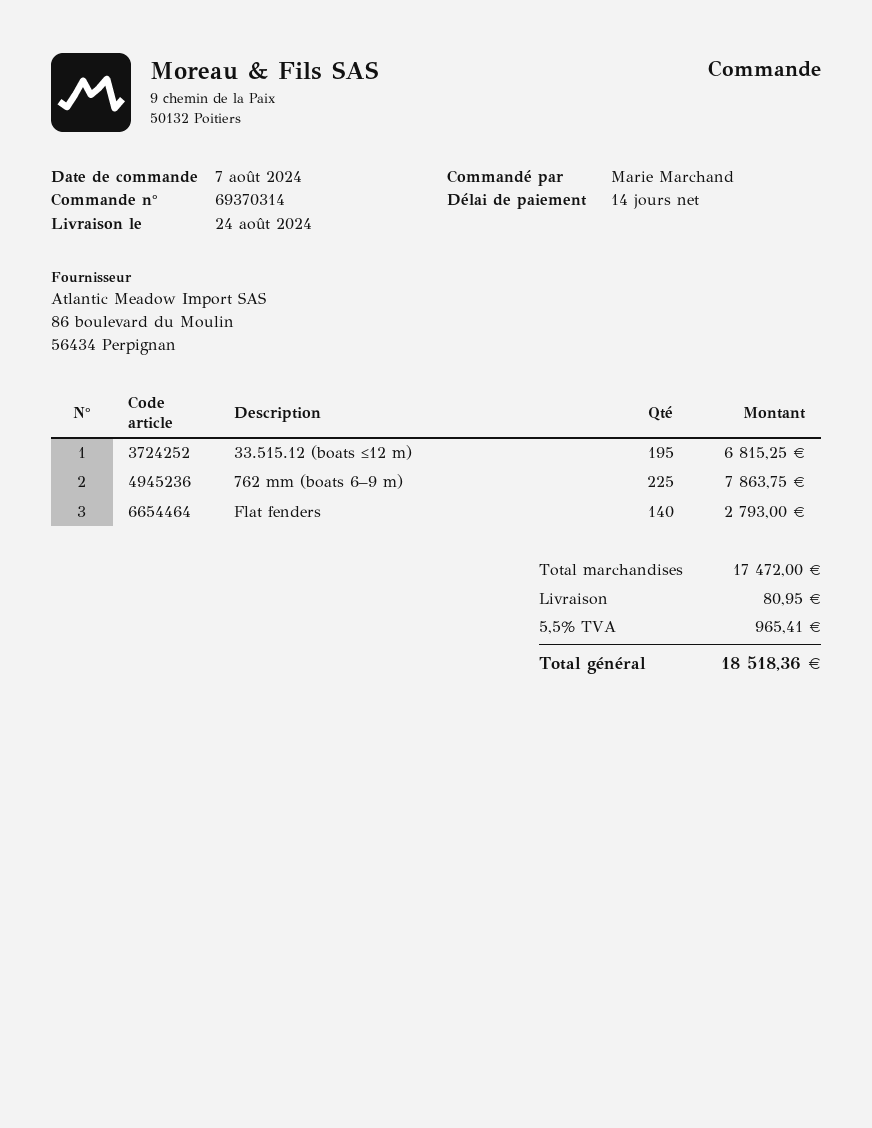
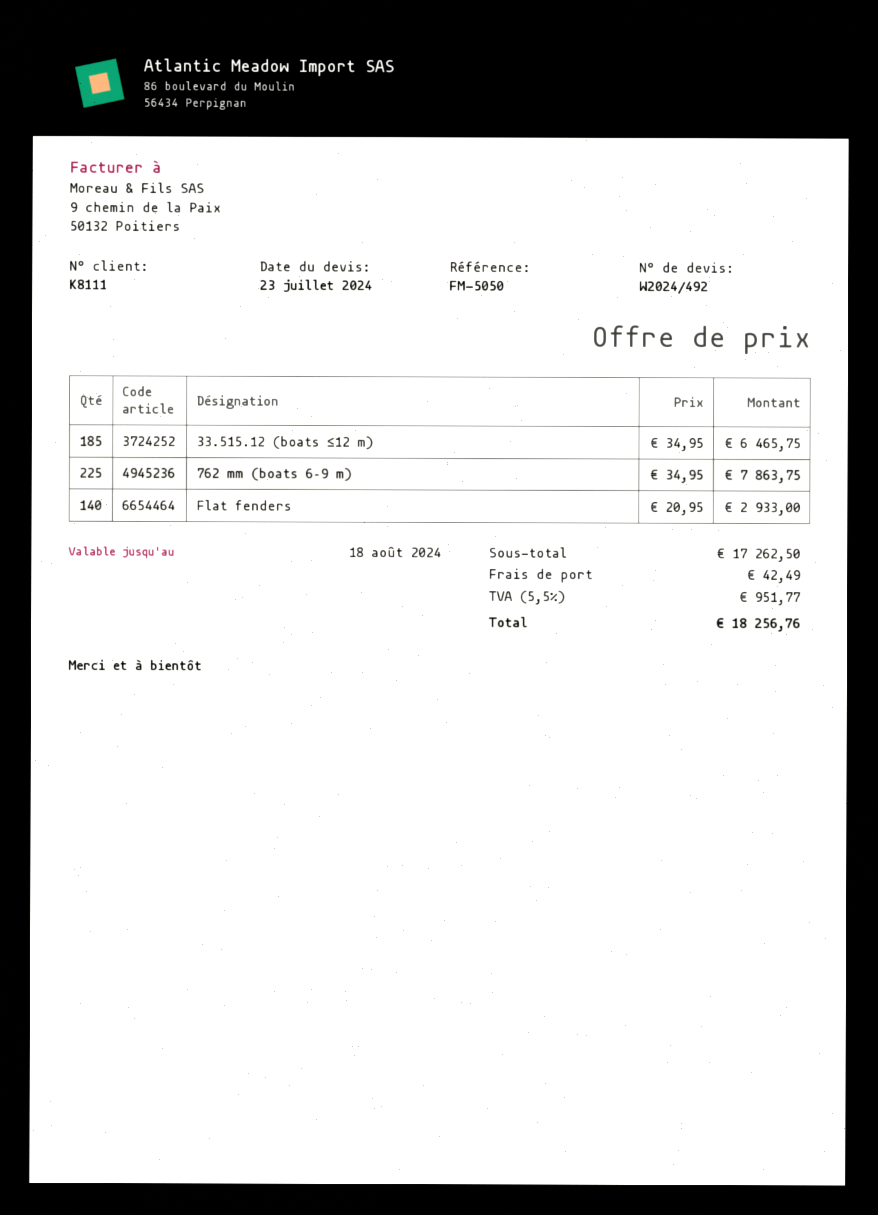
33.515.12 (boats ≤12 m): 195 for 6815.25 -> 185 for 6465.75
Flat fenders: 140 for 2793.00 -> 140 for 2933.00
subtotal: 17472.00 -> 17262.50
shipping: 80.95 -> 42.49
tax: 5.5% = 965.41 -> 5.5% = 951.77
total: 18518.36 -> 18256.76

